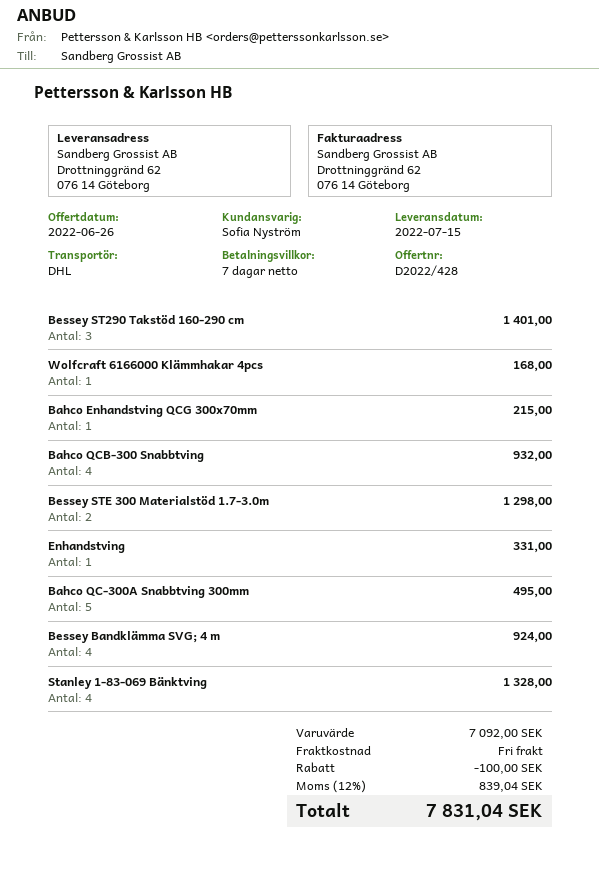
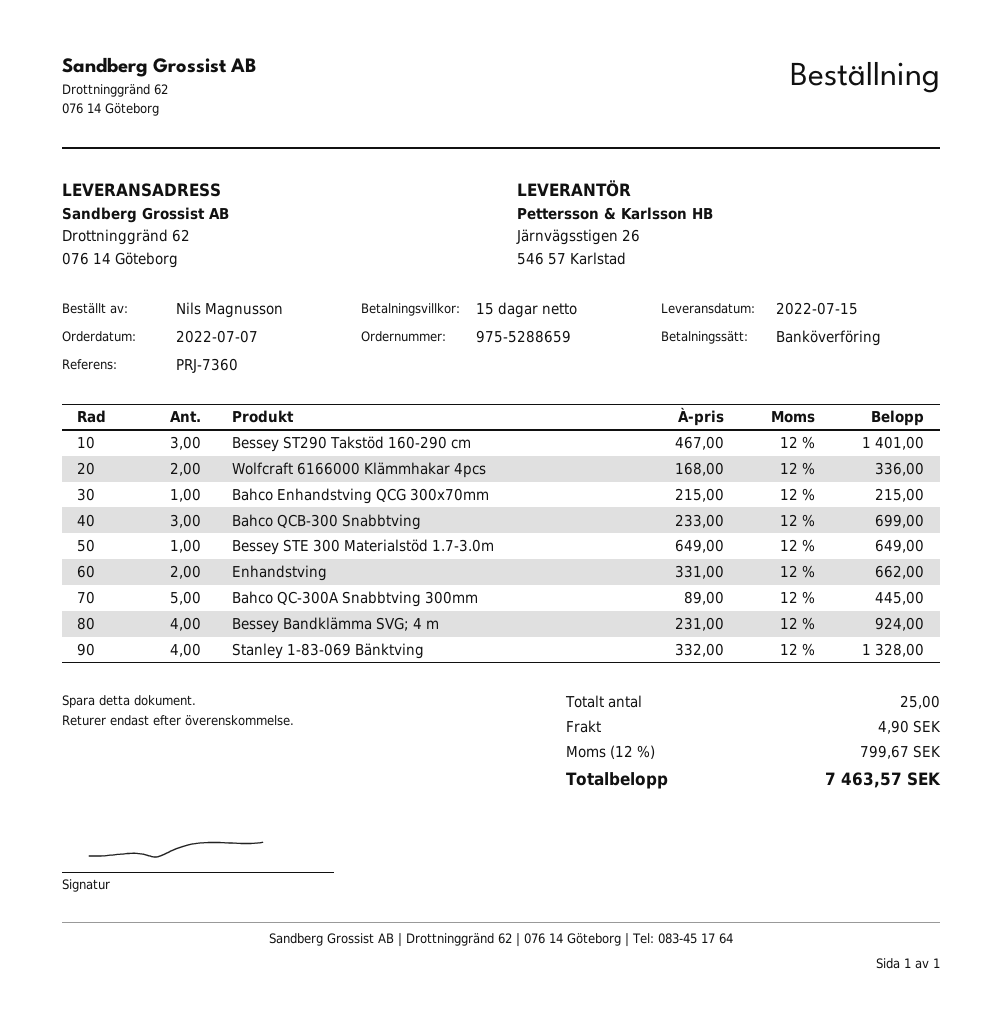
payment terms: 7 days -> 15 days
Wolfcraft 6166000 Klämmhakar 4pcs: 1 for 168.00 -> 2 for 336.00
Bahco QCB-300 Snabbtving: 4 for 932.00 -> 3 for 699.00
Bessey STE 300 Materialstöd 1.7-3.0m: 2 for 1298.00 -> 1 for 649.00
Enhandstving: 1 for 331.00 -> 2 for 662.00
Bahco QC-300A Snabbtving 300mm: 5 for 495.00 -> 5 for 445.00
discount: 100.00 -> none
shipping: 0.00 -> 4.90
tax: 12% = 839.04 -> 12% = 799.67
total: 7831.04 -> 7463.57

